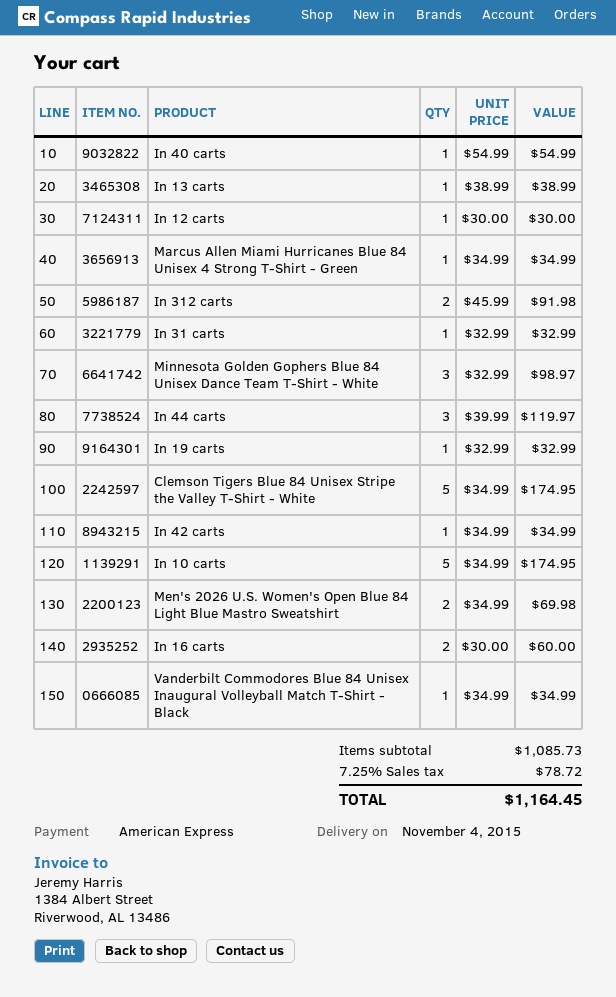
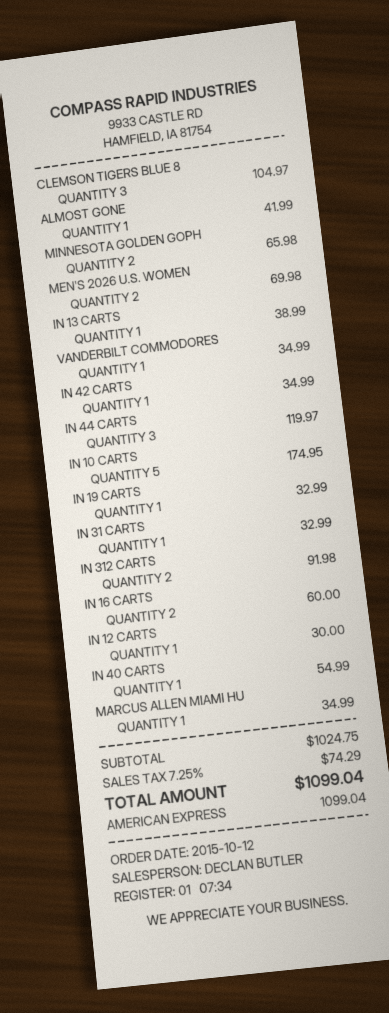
Minnesota Golden Gophers Blue 84 Unisex Dance Team T-Shirt - White: 3 for 98.97 -> 2 for 65.98
Clemson Tigers Blue 84 Unisex Stripe the Valley T-Shirt - White: 5 for 174.95 -> 3 for 104.97
ALMOST GONE: none -> 1 for 41.99
subtotal: 1085.73 -> 1024.75
tax: 7.25% = 78.72 -> 7.25% = 74.29
total: 1164.45 -> 1099.04

